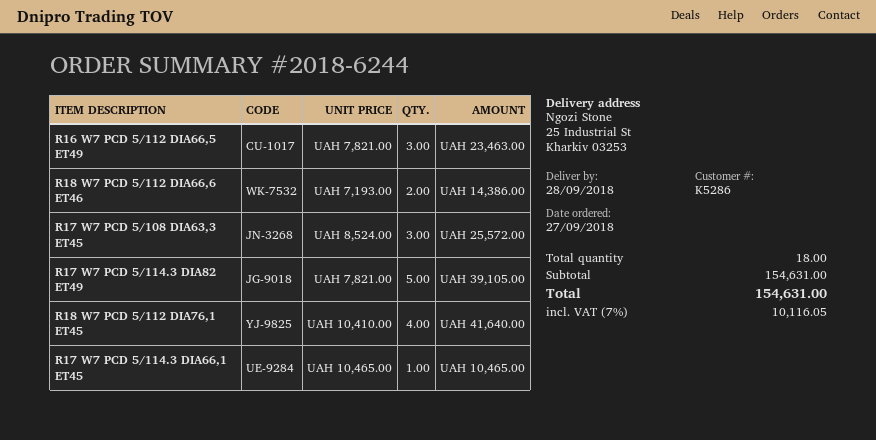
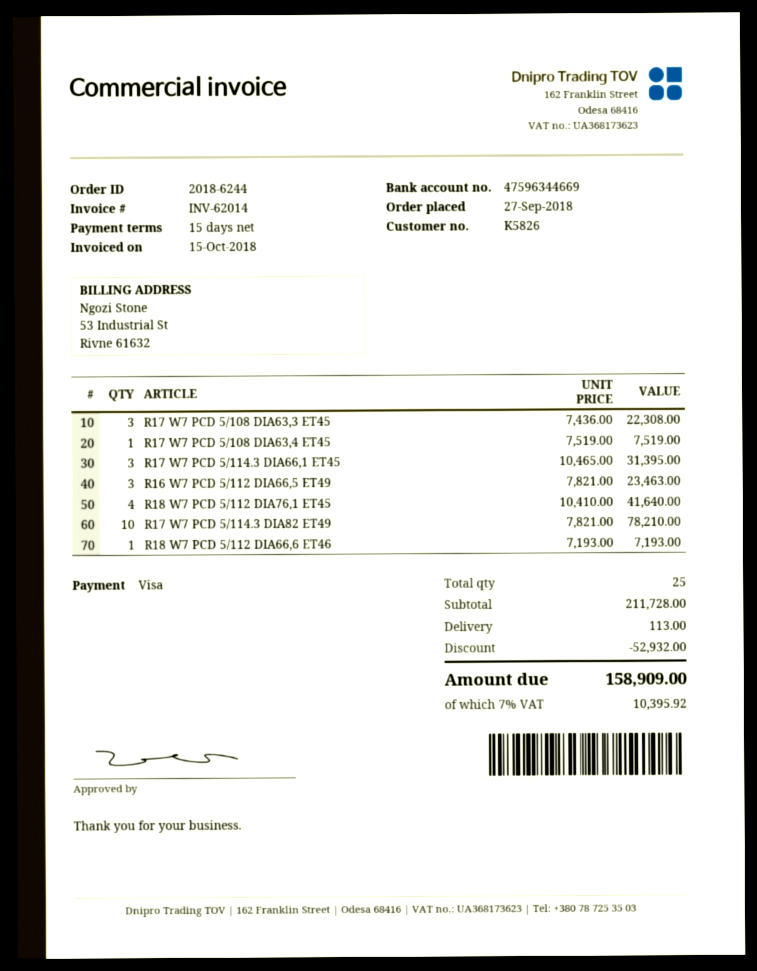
customer number: K5286 -> K5826
R18 W7 PCD 5/112 DIA66,6 ET46: 2 x 7193.00 = 14386.00 -> 1 x 7193.00 = 7193.00
R17 W7 PCD 5/108 DIA63,3 ET45: 3 x 8524.00 = 25572.00 -> 3 x 7436.00 = 22308.00
R17 W7 PCD 5/114.3 DIA82 ET49: 5 x 7821.00 = 39105.00 -> 10 x 7821.00 = 78210.00
R17 W7 PCD 5/114.3 DIA66,1 ET45: 1 x 10465.00 = 10465.00 -> 3 x 10465.00 = 31395.00
R17 W7 PCD 5/108 DIA63,4 ET45: none -> 1 x 7519.00 = 7519.00
total quantity: 18 -> 25
subtotal: 154631.00 -> 211728.00
discount: none -> 52932.00
shipping: none -> 113.00
tax: 7% = 10116.05 -> 7% = 10395.92
total: 154631.00 -> 158909.00

